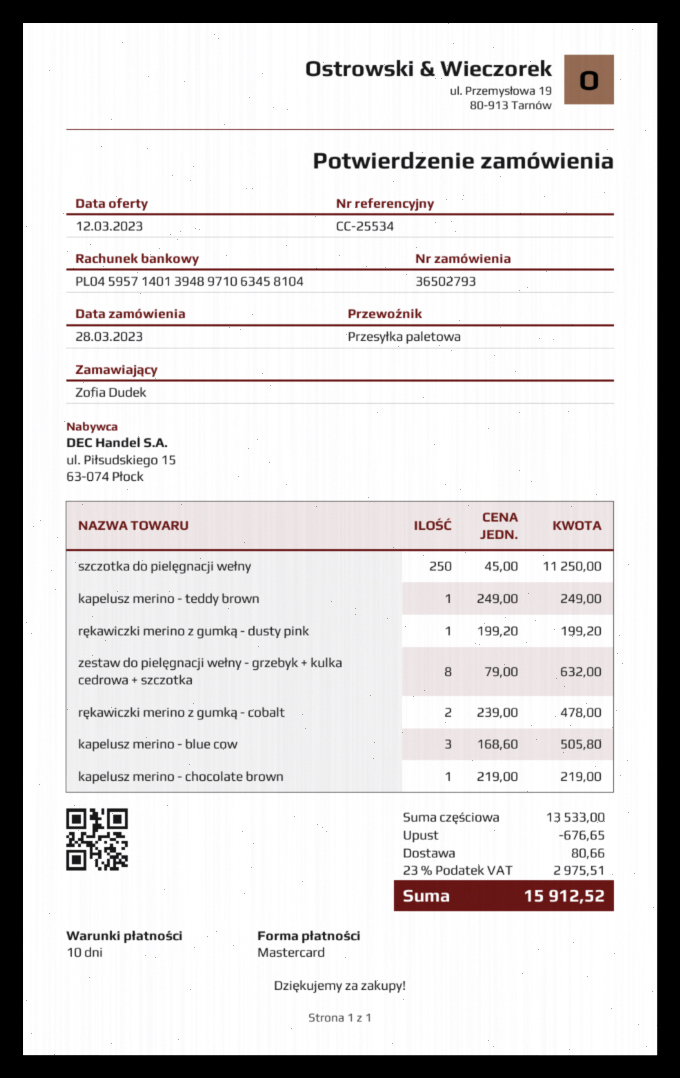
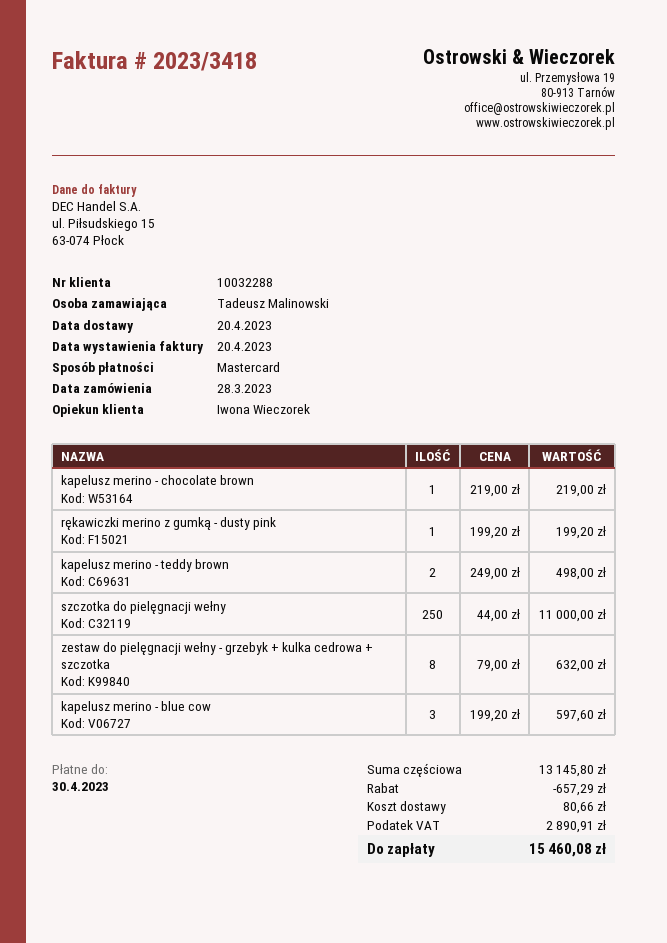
ordered by: Zofia Dudek -> Tadeusz Malinowski
szczotka do pielęgnacji wełny: 250 x 45.00 = 11250.00 -> 250 x 44.00 = 11000.00
kapelusz merino - teddy brown: 1 x 249.00 = 249.00 -> 2 x 249.00 = 498.00
rękawiczki merino z gumką - cobalt: 2 x 239.00 = 478.00 -> none
kapelusz merino - blue cow: 3 x 168.60 = 505.80 -> 3 x 199.20 = 597.60
subtotal: 13533.00 -> 13145.80
discount: 676.65 -> 657.29
tax: 2975.51 -> 2890.91
total: 15912.52 -> 15460.08

